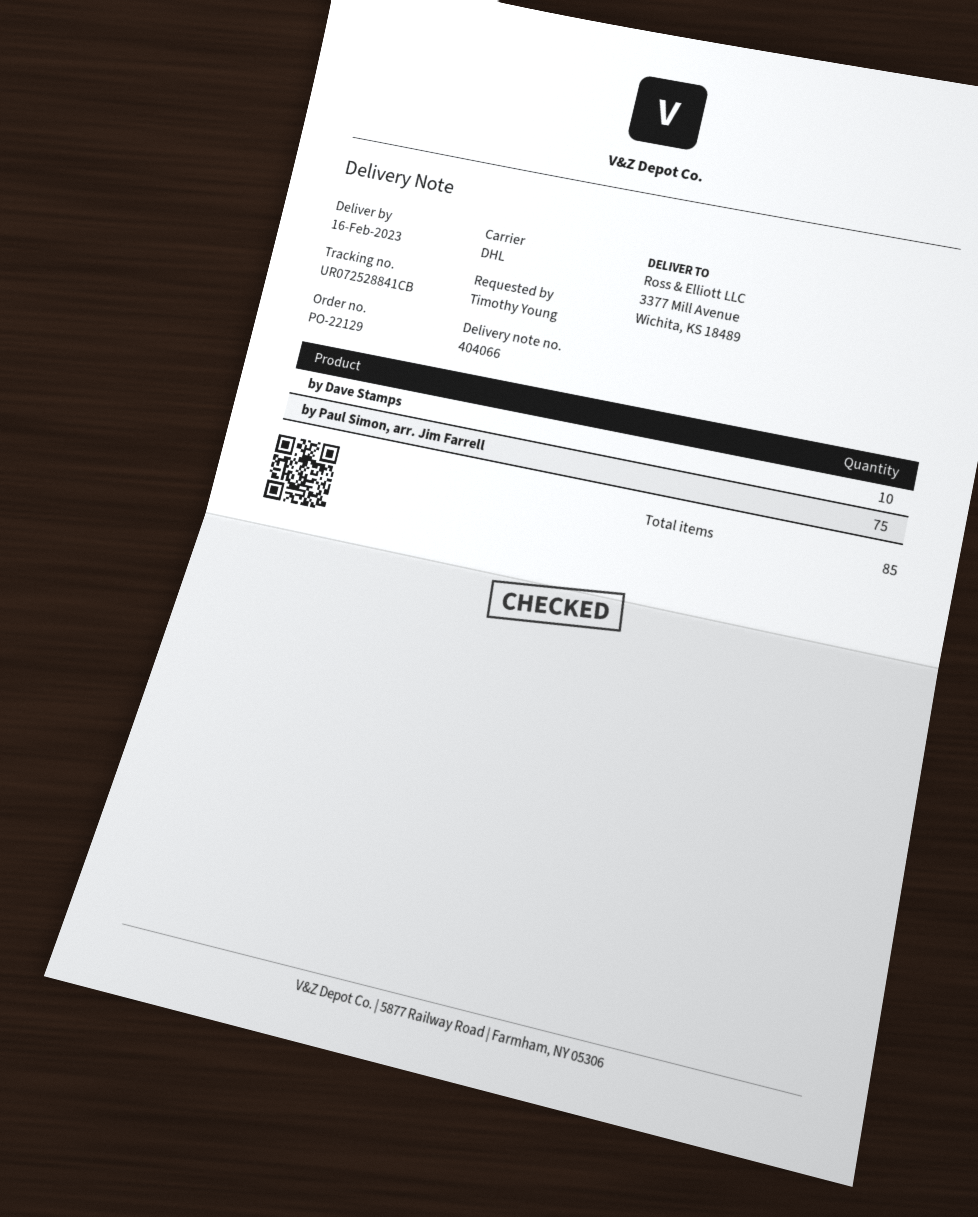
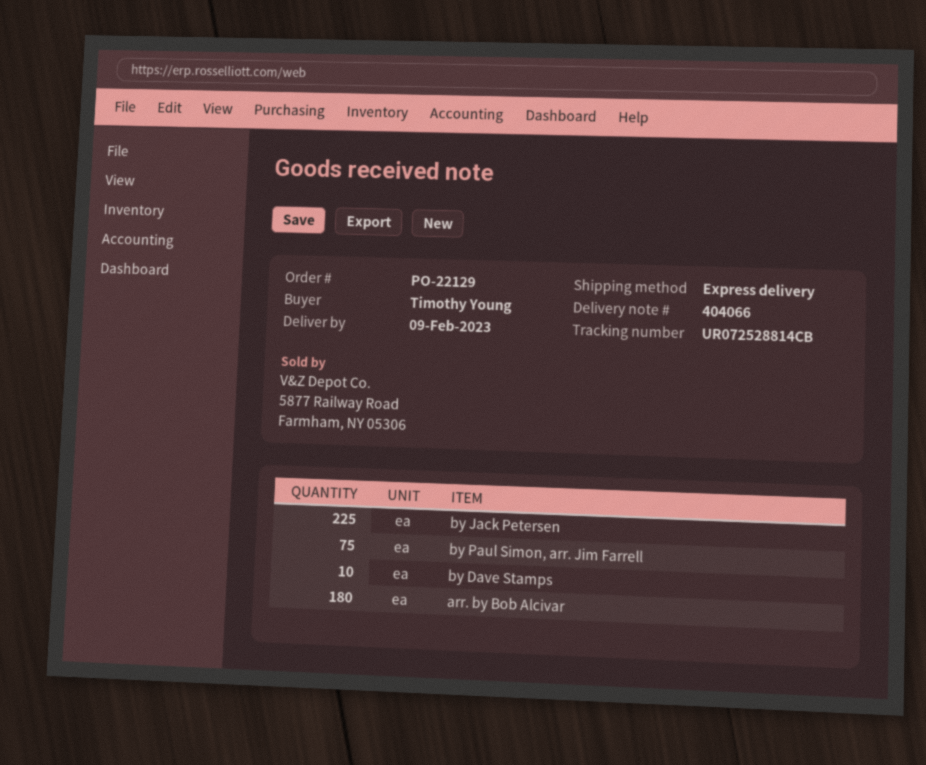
delivery date: 2023-02-16 -> 2023-02-09
shipping method: DHL -> express
tracking number: UR072528841CB -> UR072528814CB
by Jack Petersen: none -> 225
arr. by Bob Alcivar: none -> 180

